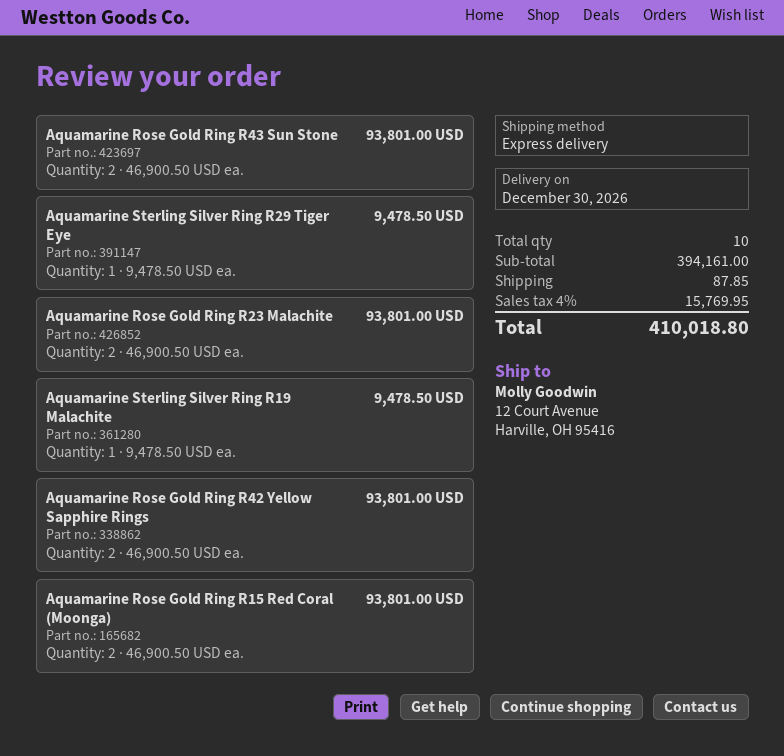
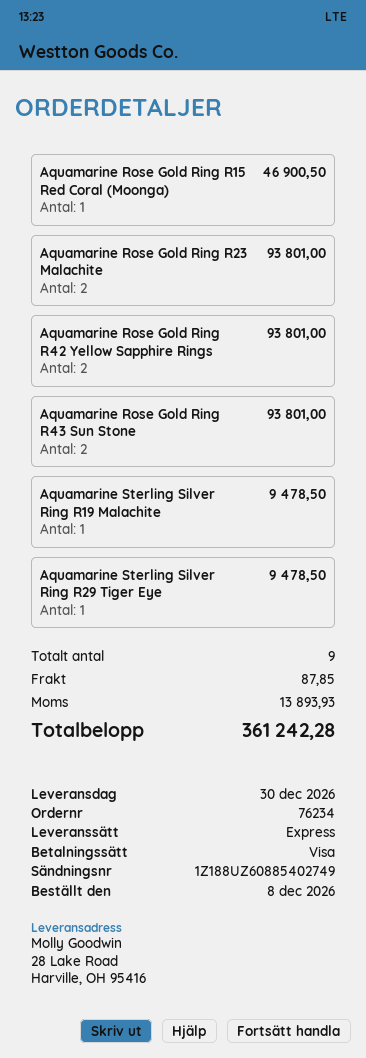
ship to: 12 Court Avenue, Harville, OH 95416 -> 28 Lake Road, Harville, OH 95416
Aquamarine Rose Gold Ring R15 Red Coral (Moonga): 2 for 93801.00 -> 1 for 46900.50
total quantity: 10 -> 9
tax: 15769.95 -> 13893.93
total: 410018.80 -> 361242.28

